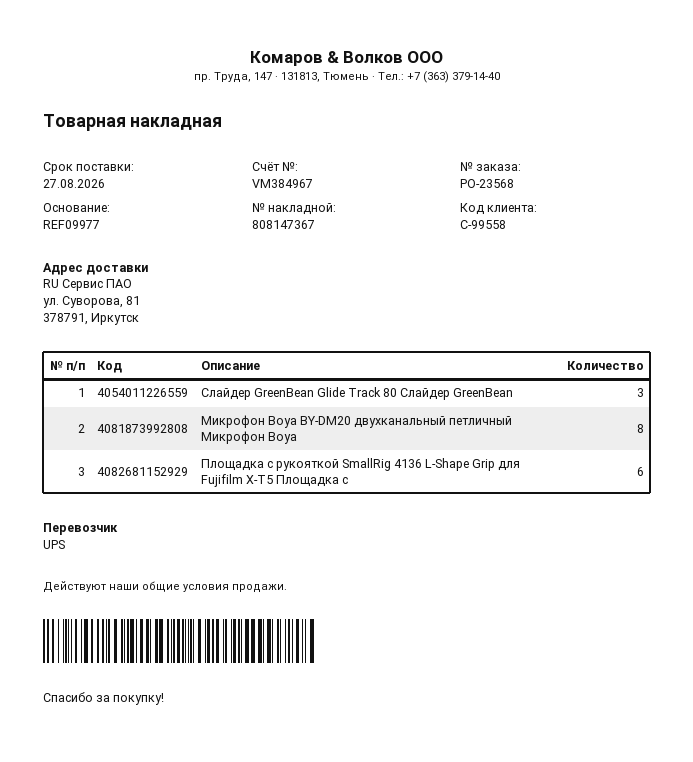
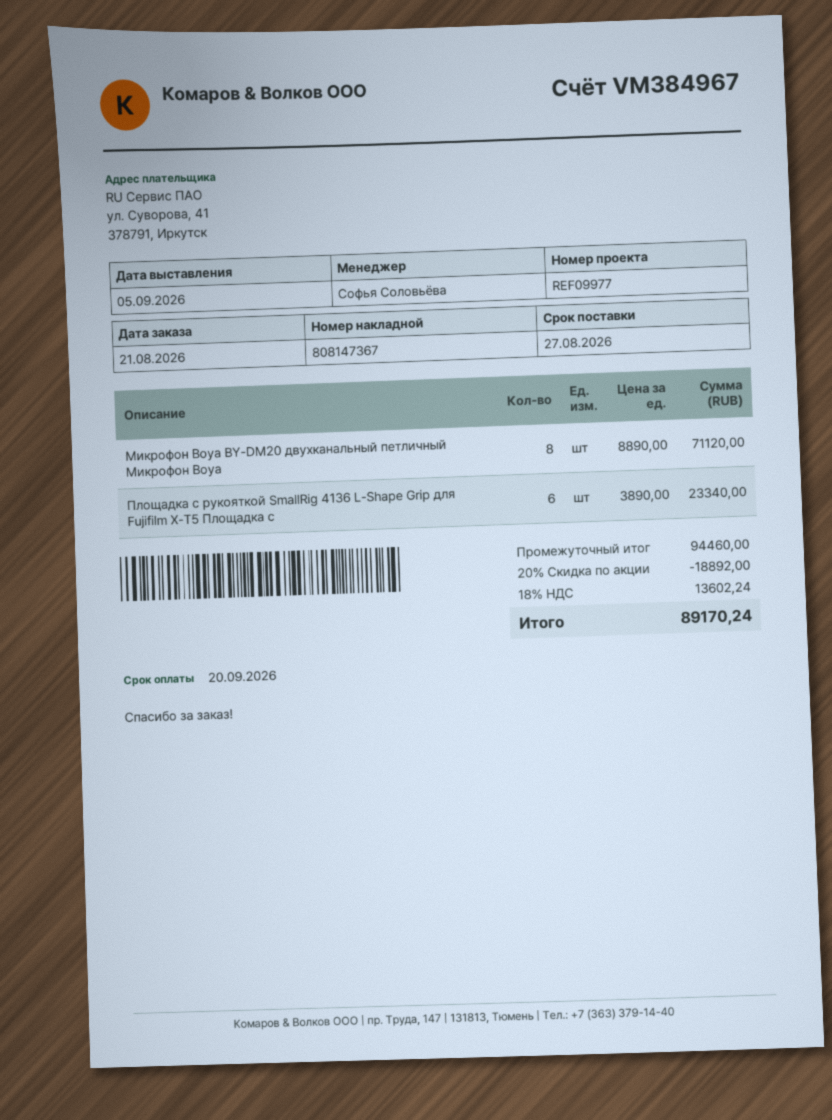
Слайдер GreenBean Glide Track 80 Слайдер GreenBean: 3 -> none

